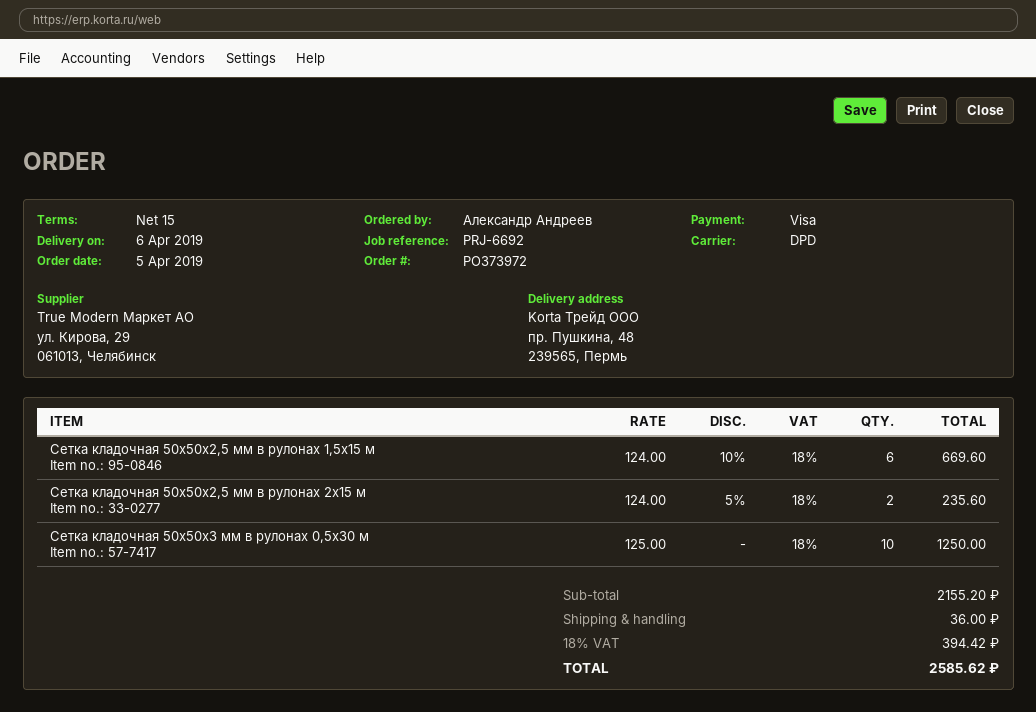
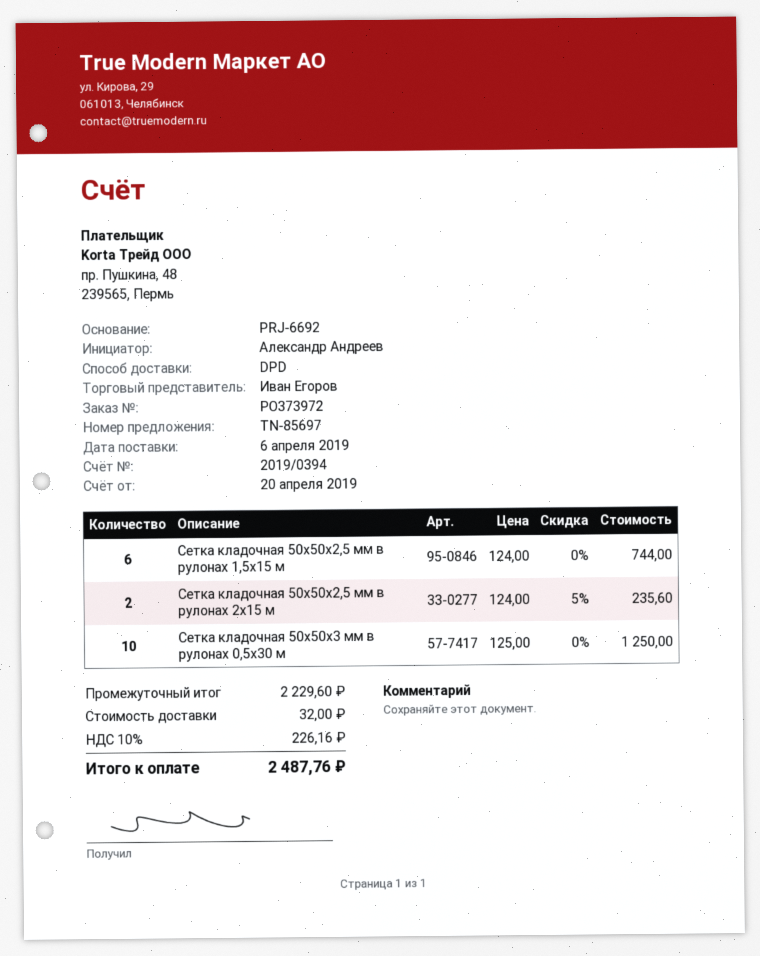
Сетка кладочная 50х50х2,5 мм в рулонах 1,5х15 м: 6 x 124.00 - 10% = 669.60 -> 6 x 124.00 = 744.00
subtotal: 2155.20 -> 2229.60
shipping: 36.00 -> 32.00
tax: 18% = 394.42 -> 10% = 226.16
total: 2585.62 -> 2487.76

